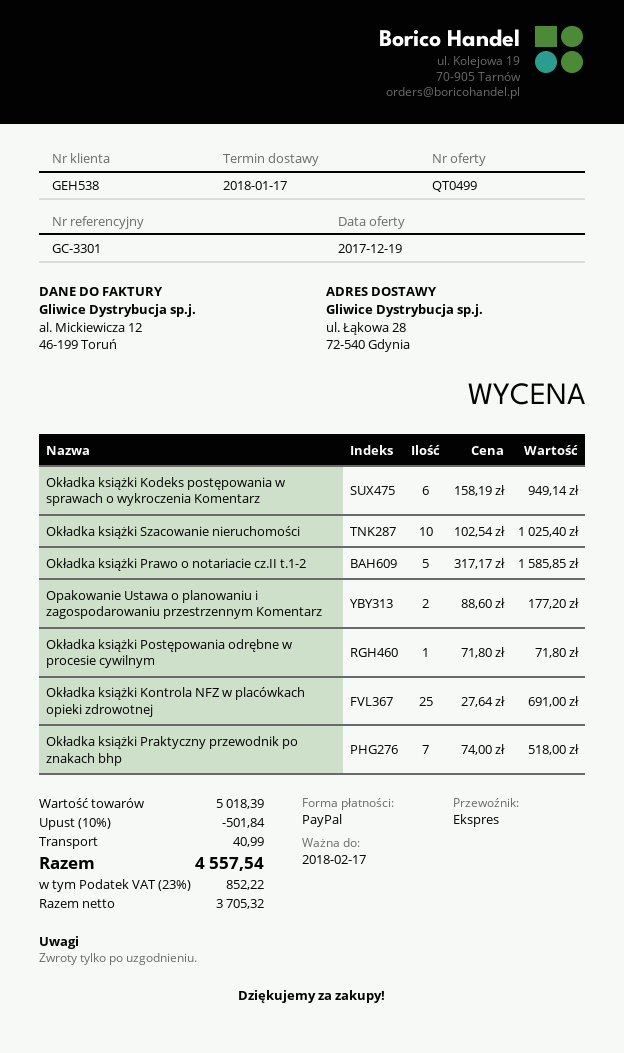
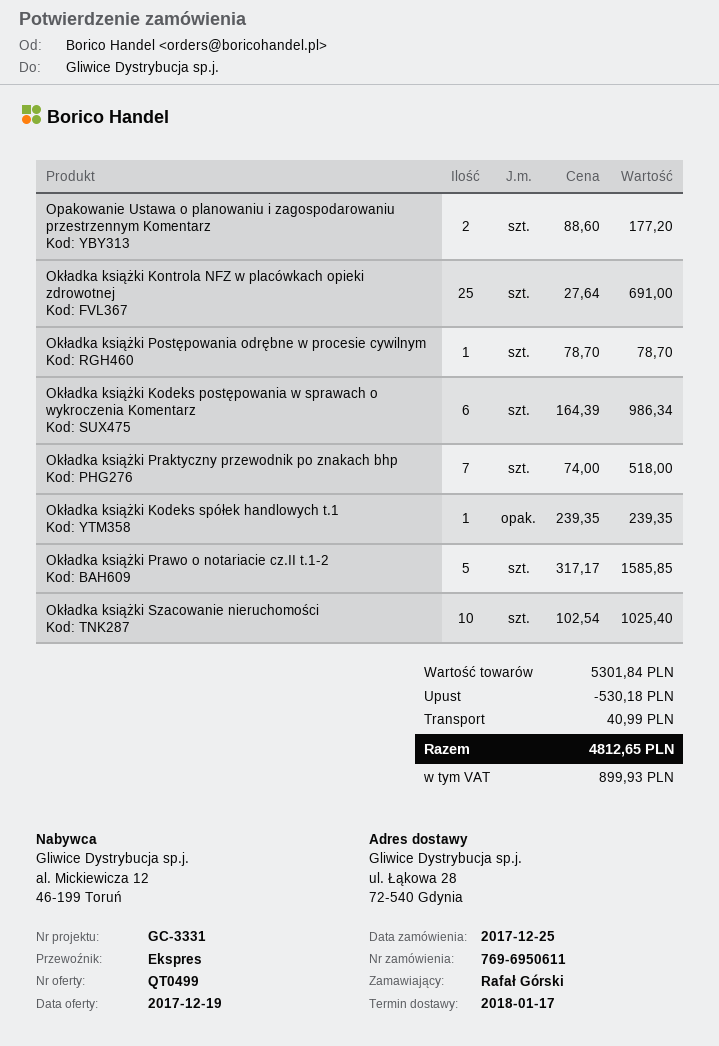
reference: GC-3301 -> GC-3331
Okładka książki Kodeks postępowania w sprawach o wykroczenia Komentarz: 6 x 158.19 = 949.14 -> 6 x 164.39 = 986.34
Okładka książki Postępowania odrębne w procesie cywilnym: 1 x 71.80 = 71.80 -> 1 x 78.70 = 78.70
Okładka książki Kodeks spółek handlowych t.1: none -> 1 x 239.35 = 239.35
subtotal: 5018.39 -> 5301.84
discount: 501.84 -> 530.18
tax: 852.22 -> 899.93
total: 4557.54 -> 4812.65

